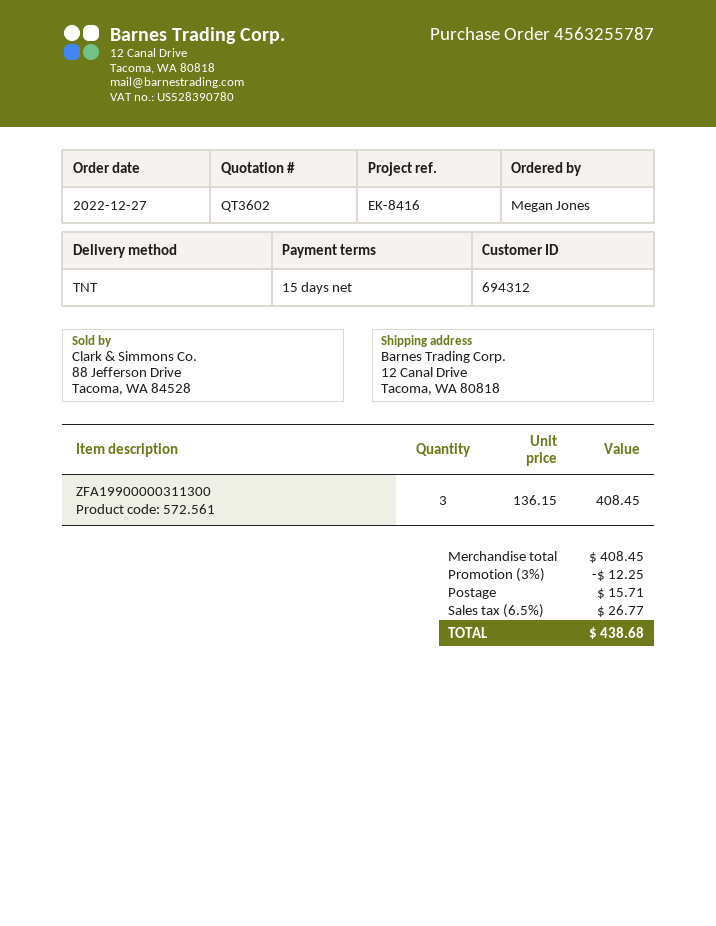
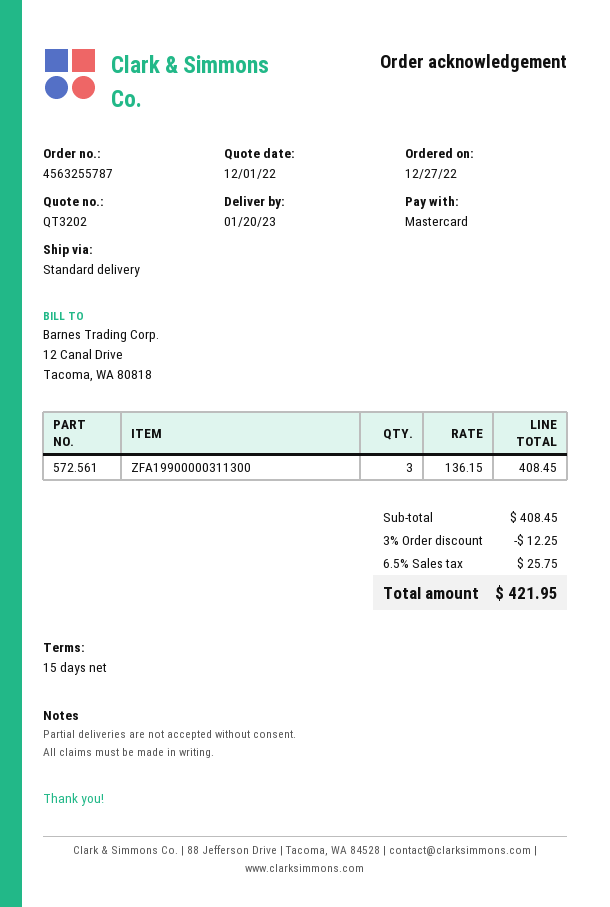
quote number: QT3602 -> QT3202
shipping method: TNT -> standard
shipping: 15.71 -> none
tax: 6.5% = 26.77 -> 6.5% = 25.75
total: 438.68 -> 421.95

